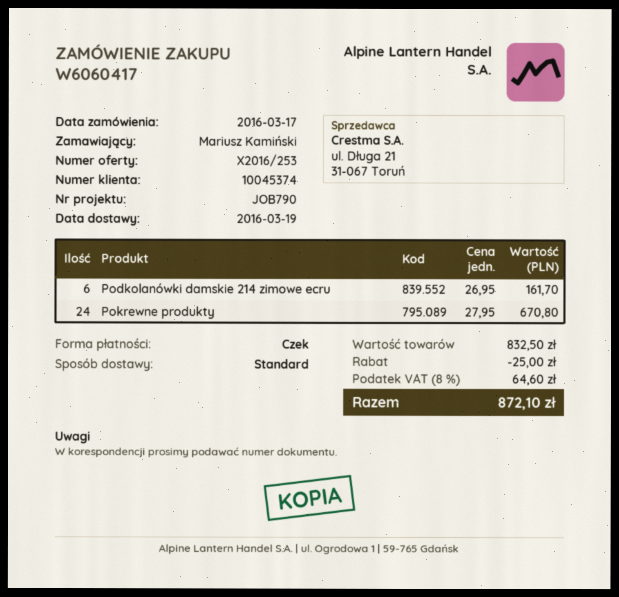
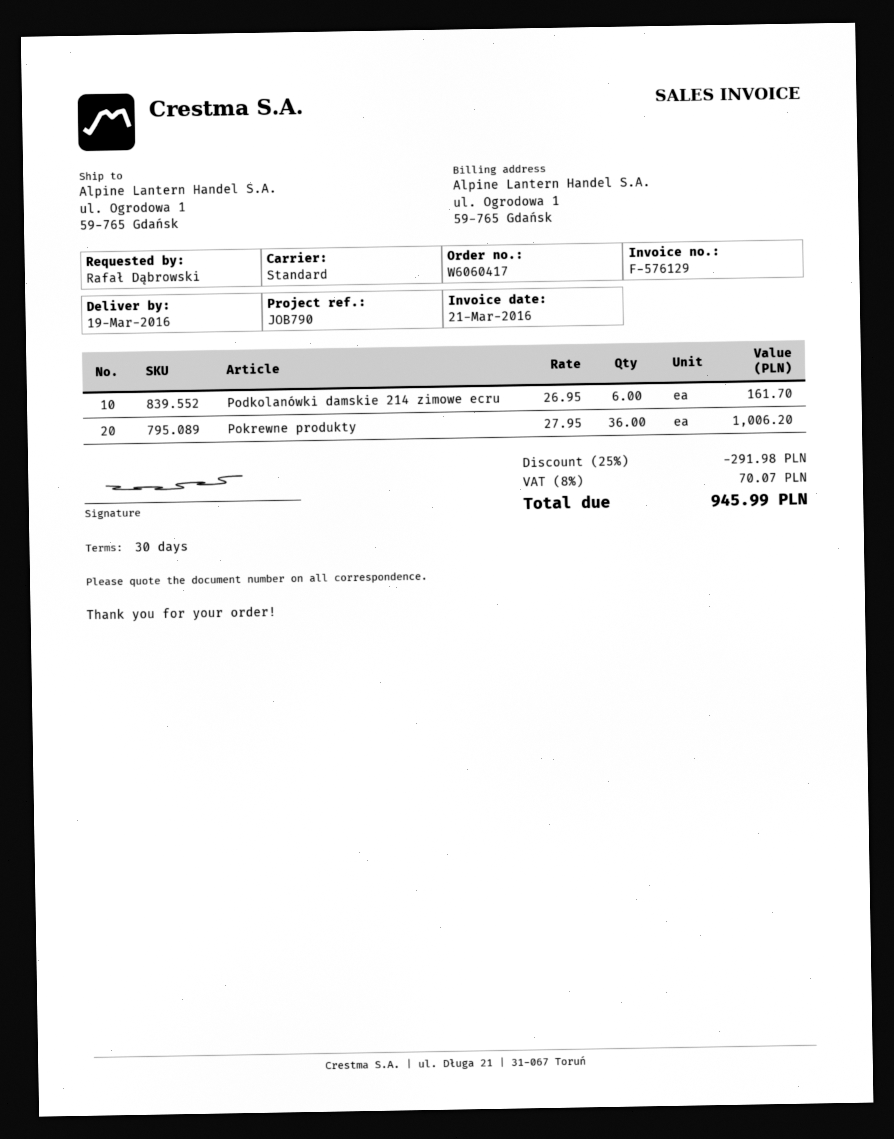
ordered by: Mariusz Kamiński -> Rafał Dąbrowski
Pokrewne produkty: 24 x 27.95 = 670.80 -> 36 x 27.95 = 1006.20
discount: 25.00 -> 291.98
tax: 8% = 64.60 -> 8% = 70.07
total: 872.10 -> 945.99

